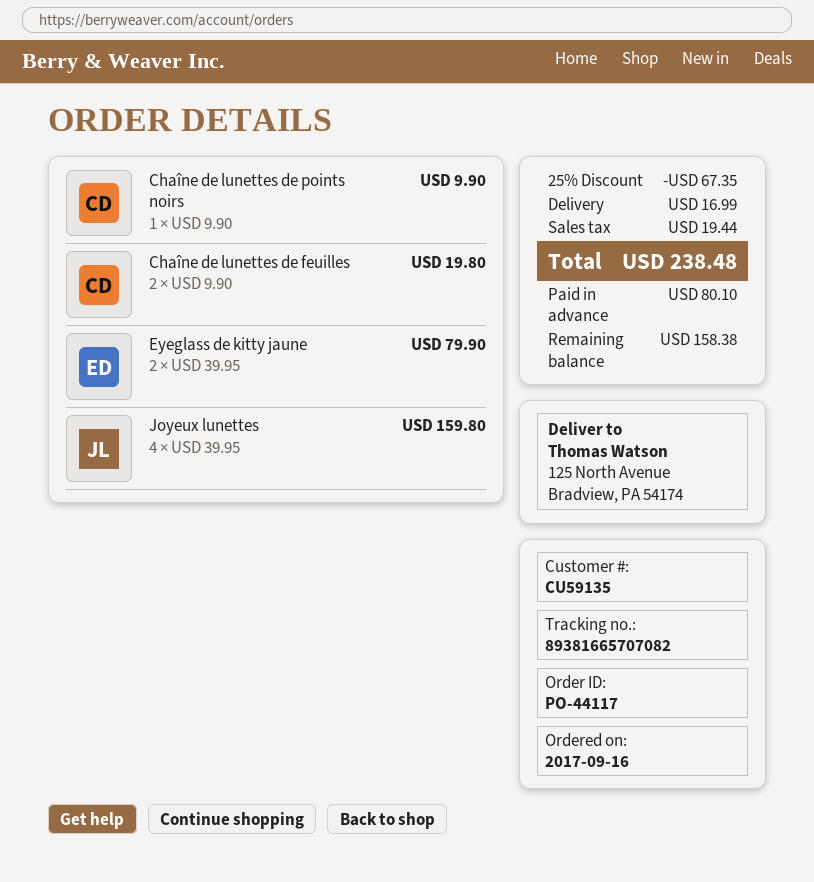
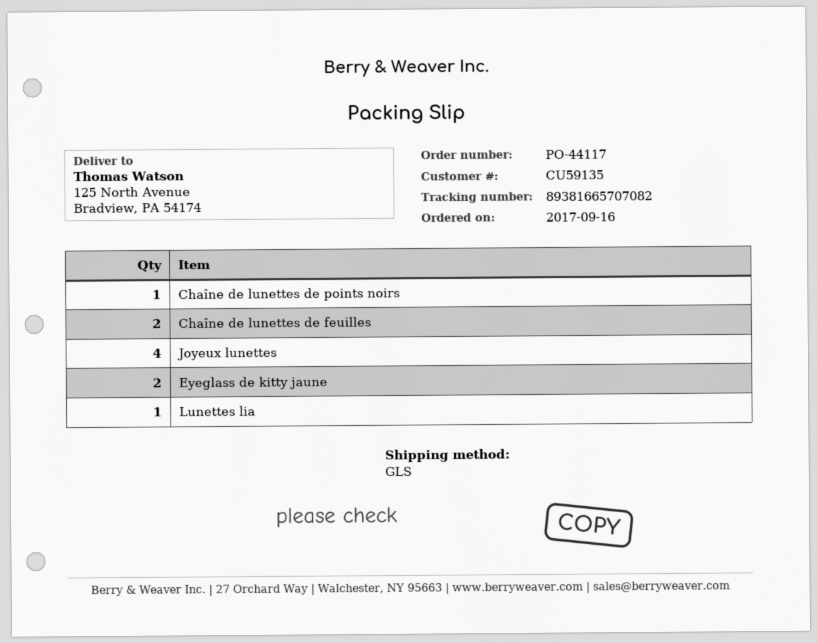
Lunettes lia: none -> 1

